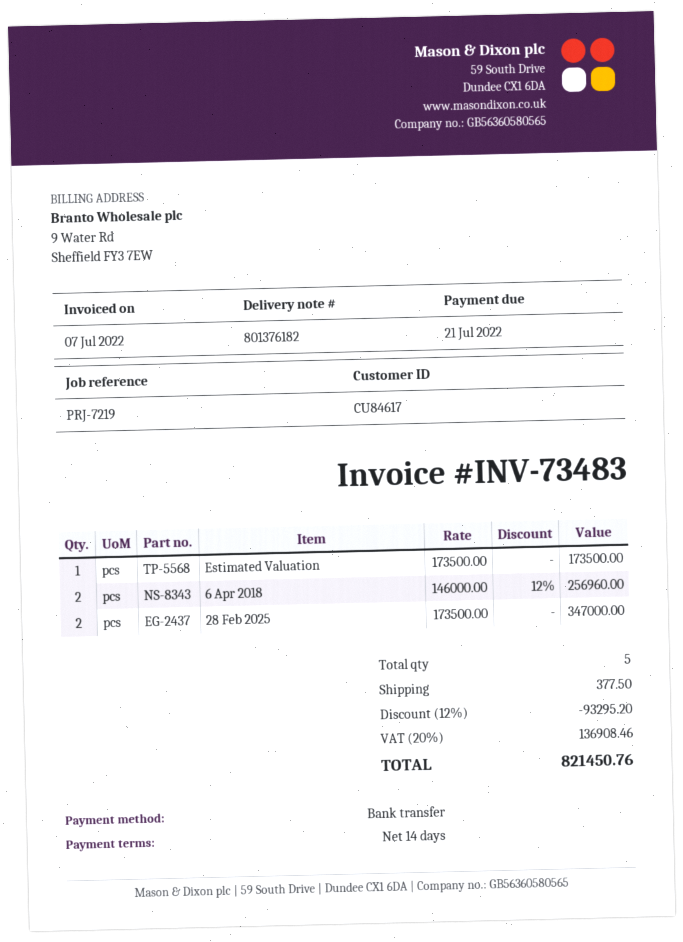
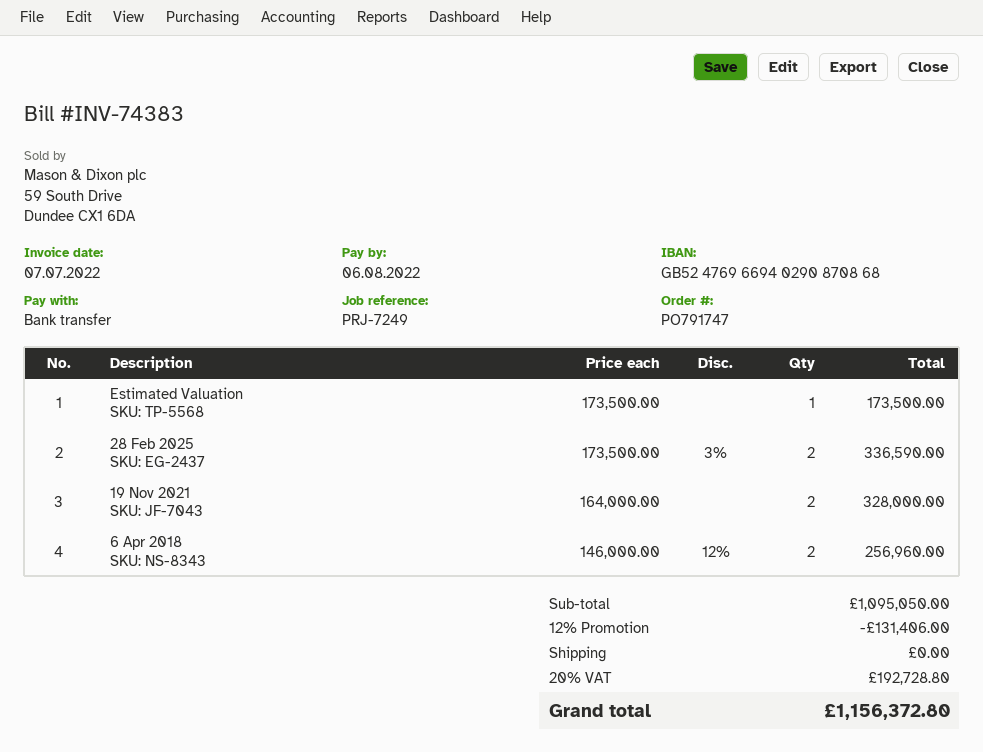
invoice number: INV-73483 -> INV-74383
due date: 2022-07-21 -> 2022-08-06
reference: PRJ-7219 -> PRJ-7249
28 Feb 2025: 2 x 173500.00 = 347000.00 -> 2 x 173500.00 - 3% = 336590.00
19 Nov 2021: none -> 2 x 164000.00 = 328000.00
discount: 12% = 93295.20 -> 12% = 131406.00
shipping: 377.50 -> 0.00
tax: 20% = 136908.46 -> 20% = 192728.80
total: 821450.76 -> 1156372.80

